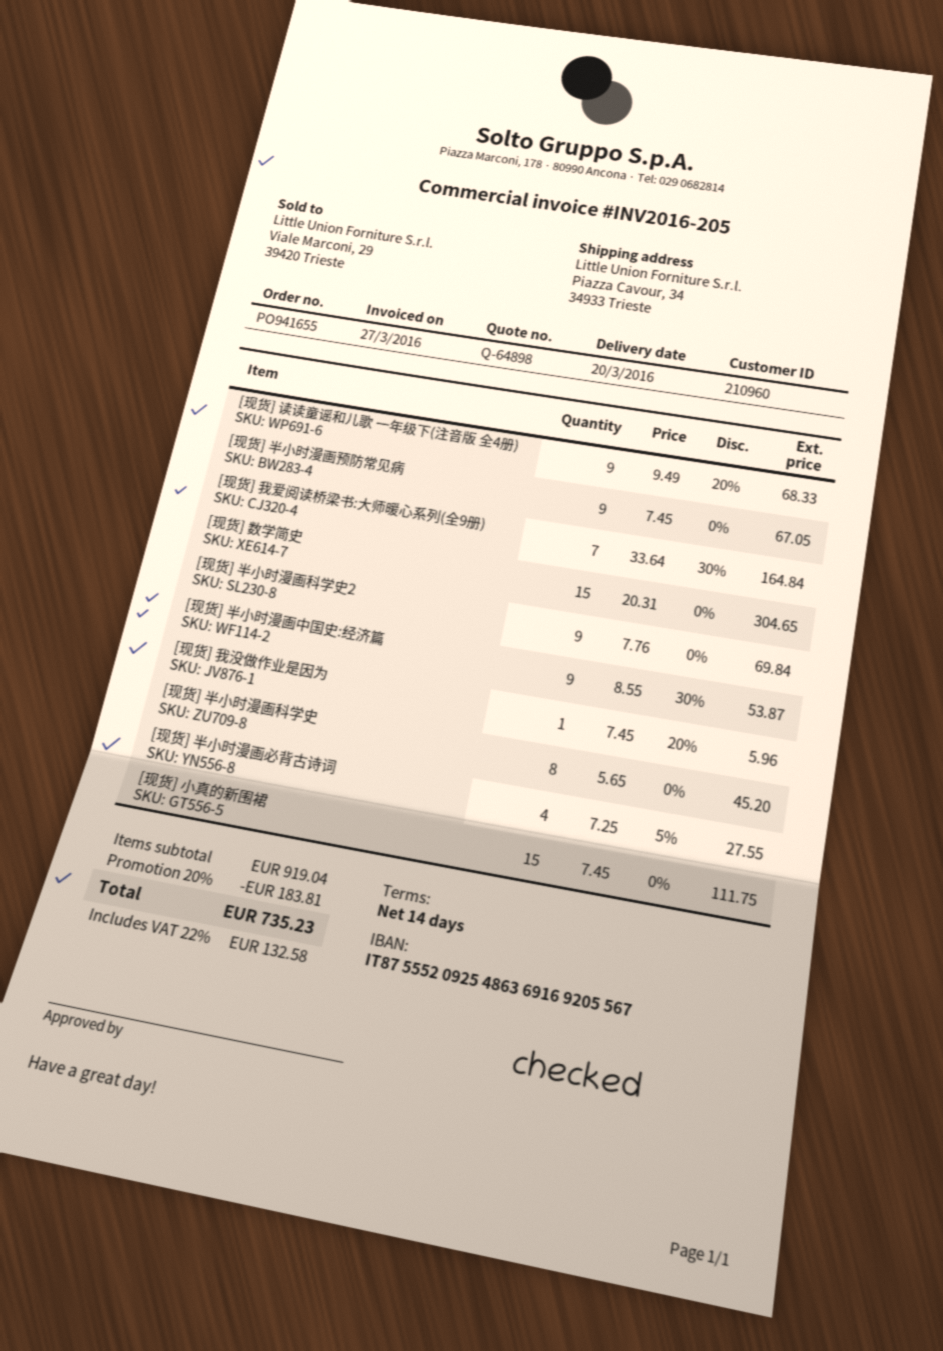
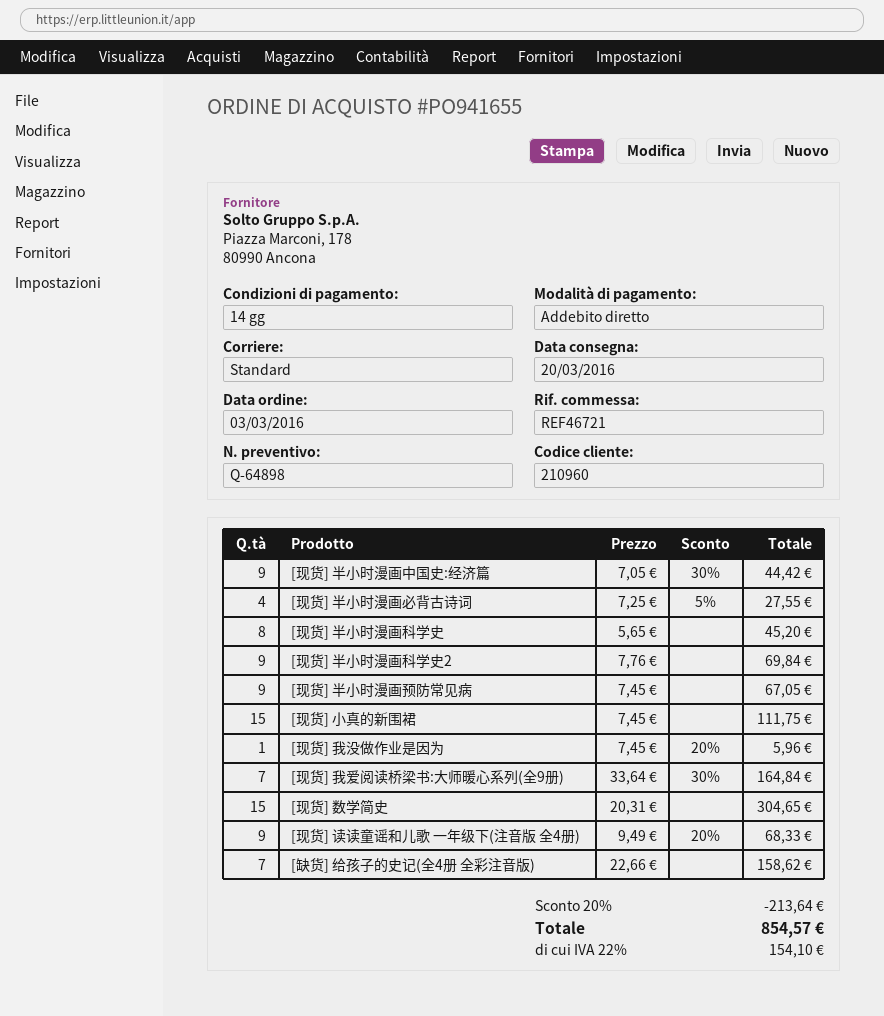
[现货] 半小时漫画中国史:经济篇: 9 x 8.55 - 30% = 53.87 -> 9 x 7.05 - 30% = 44.42
[缺货] 给孩子的史记(全4册 全彩注音版): none -> 7 x 22.66 = 158.62
discount: 20% = 183.81 -> 20% = 213.64
tax: 22% = 132.58 -> 22% = 154.10
total: 735.23 -> 854.57

